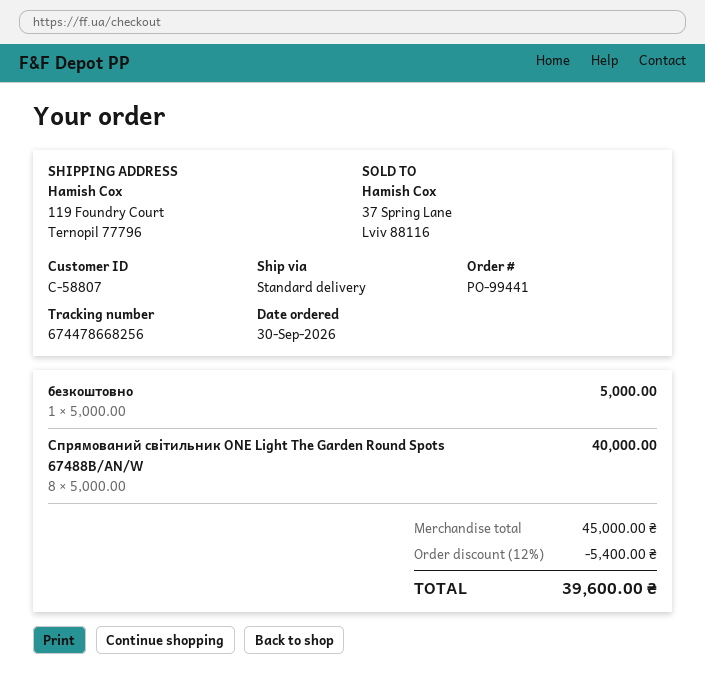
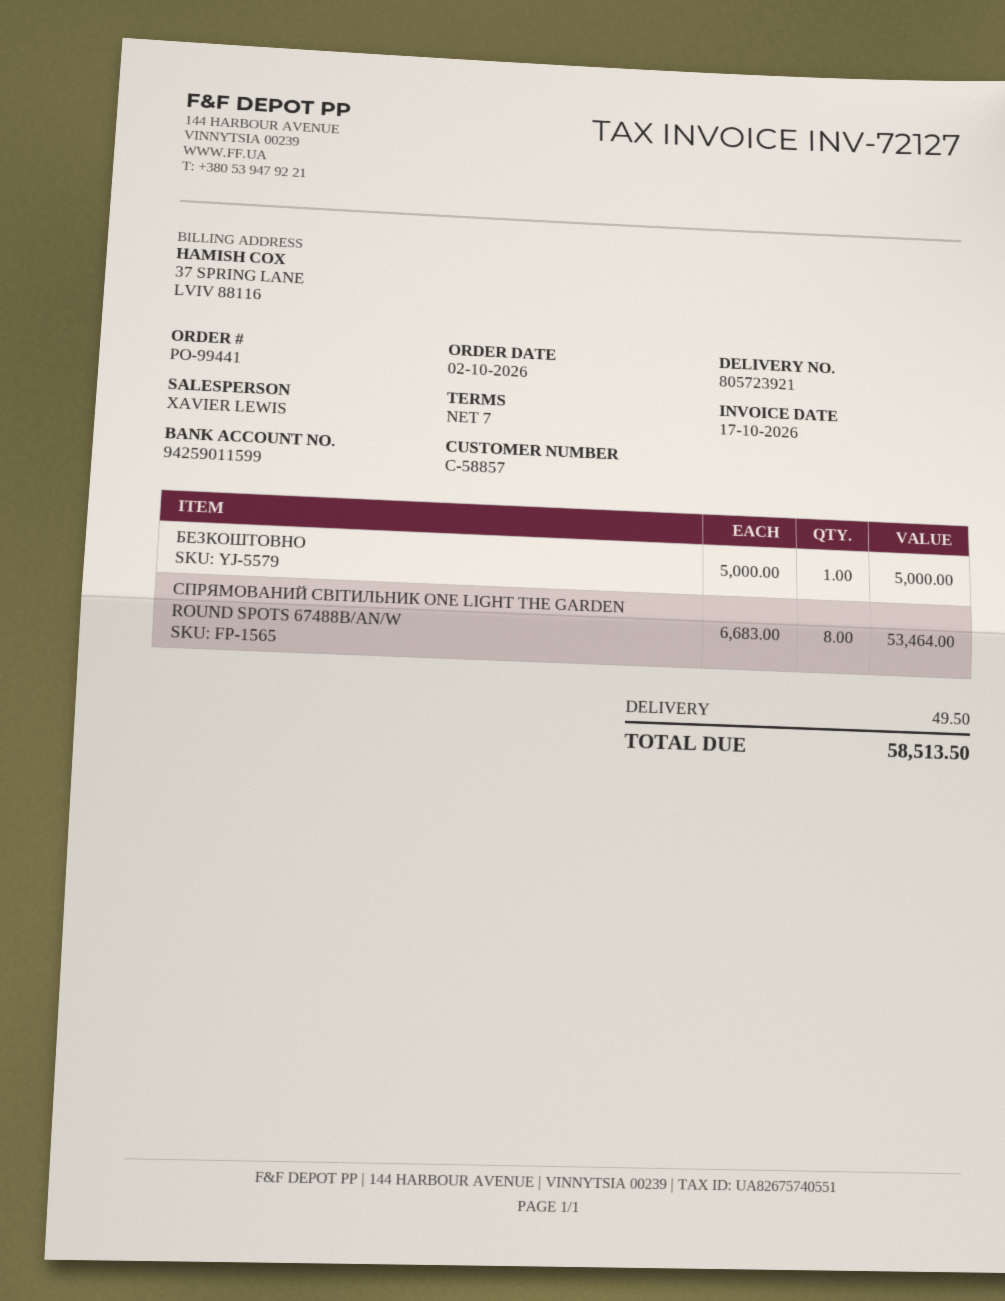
order date: 2026-09-30 -> 2026-10-02
customer number: C-58807 -> C-58857
Спрямований світильник ONE Light The Garden Round Spots 67488B/AN/W: 8 x 5000.00 = 40000.00 -> 8 x 6683.00 = 53464.00
discount: 12% = 5400.00 -> none
shipping: none -> 49.50
total: 39600.00 -> 58513.50

